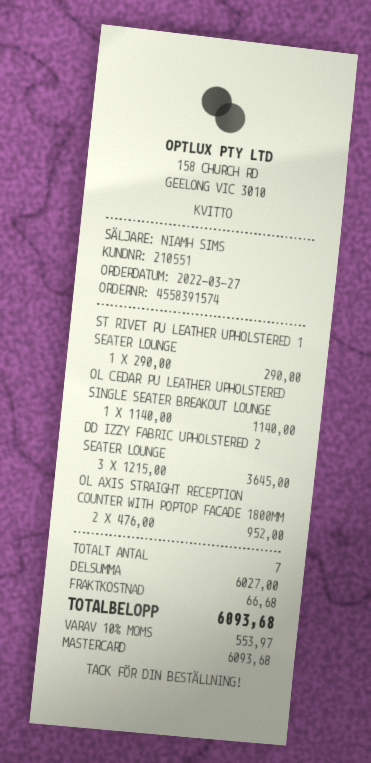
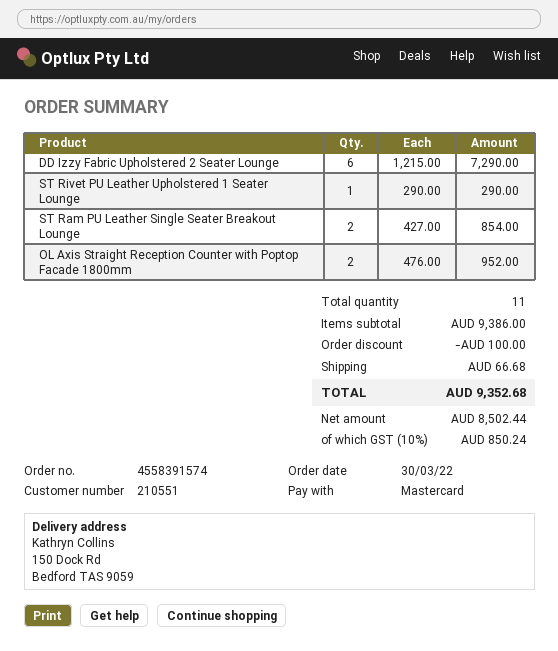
order date: 2022-03-27 -> 2022-03-30
OL CEDAR PU LEATHER UPHOLSTERED SINGLE SEATER BREAKOUT LOUNGE: 1 x 1140.00 = 1140.00 -> none
DD IZZY FABRIC UPHOLSTERED 2 SEATER LOUNGE: 3 x 1215.00 = 3645.00 -> 6 x 1215.00 = 7290.00
ST Ram PU Leather Single Seater Breakout Lounge: none -> 2 x 427.00 = 854.00
total quantity: 7 -> 11
subtotal: 6027.00 -> 9386.00
discount: none -> 100.00
tax: 10% = 553.97 -> 10% = 850.24
total: 6093.68 -> 9352.68

